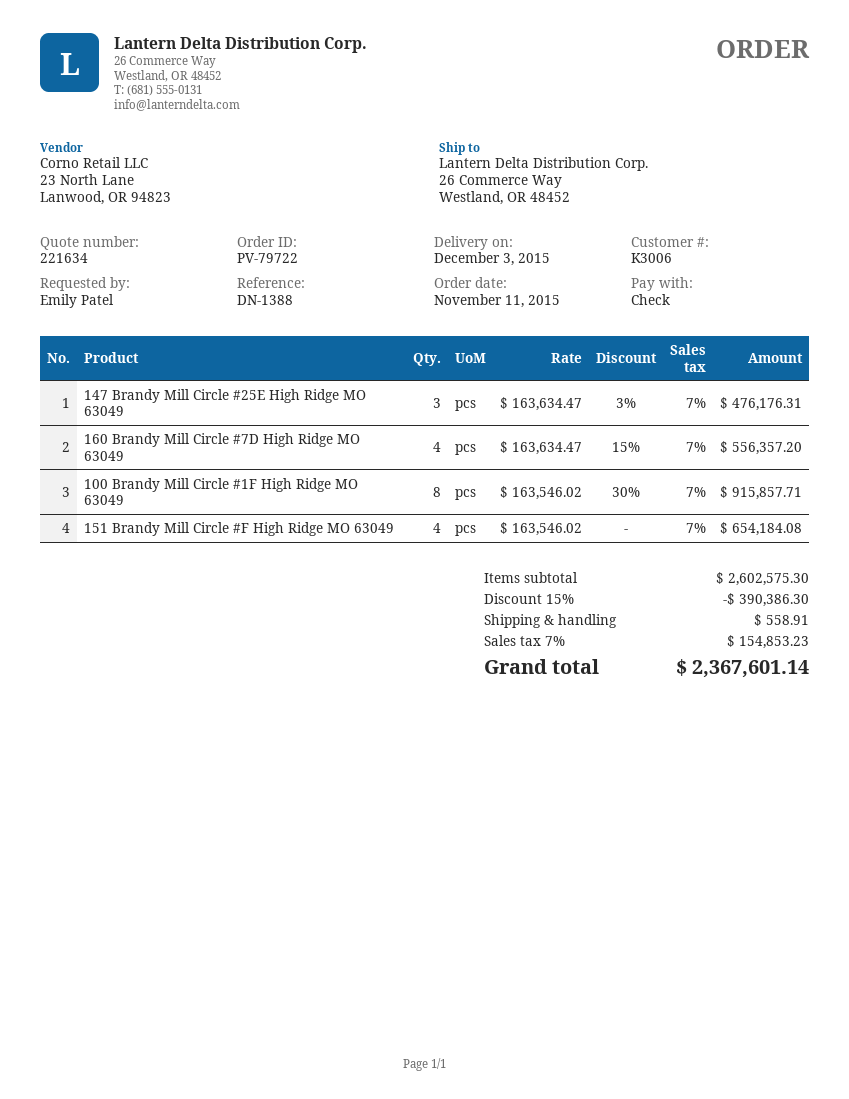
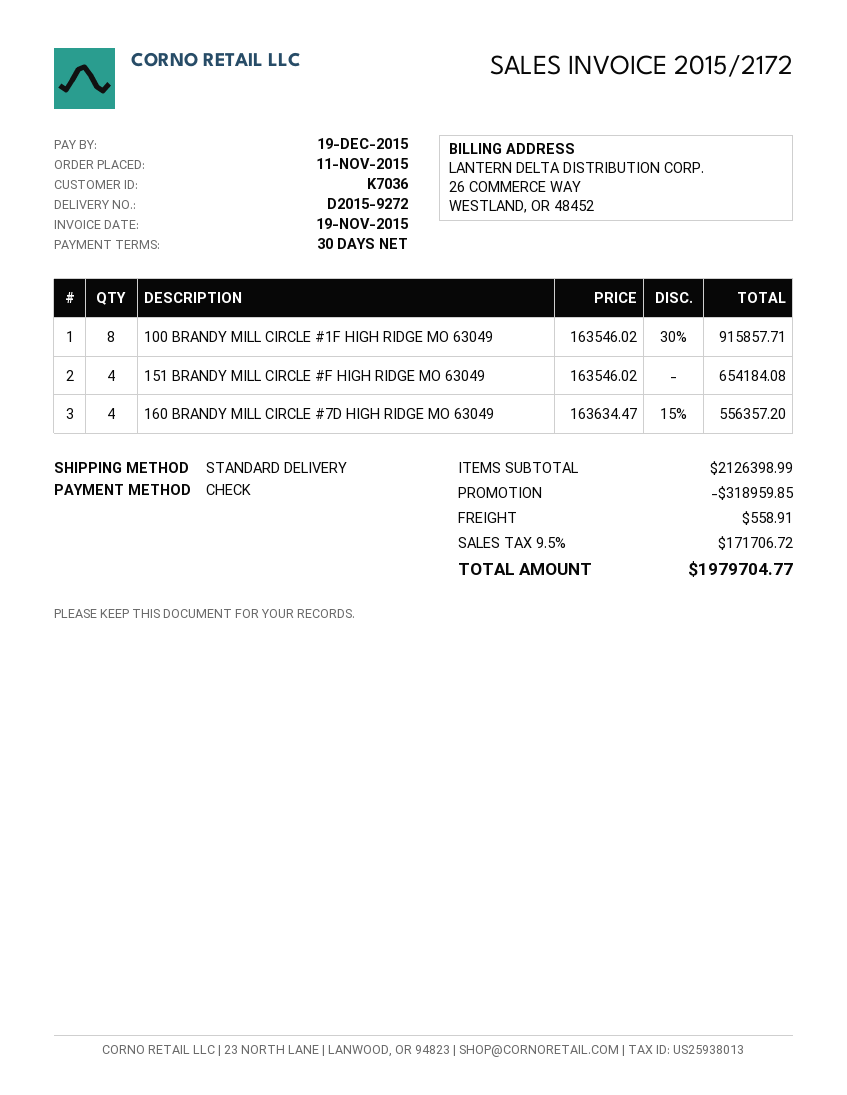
customer number: K3006 -> K7036
147 Brandy Mill Circle #25E High Ridge MO 63049: 3 x 163634.47 - 3% = 476176.31 -> none
subtotal: 2602575.30 -> 2126398.99
discount: 390386.30 -> 318959.85
tax: 7% = 154853.23 -> 9.5% = 171706.72
total: 2367601.14 -> 1979704.77

